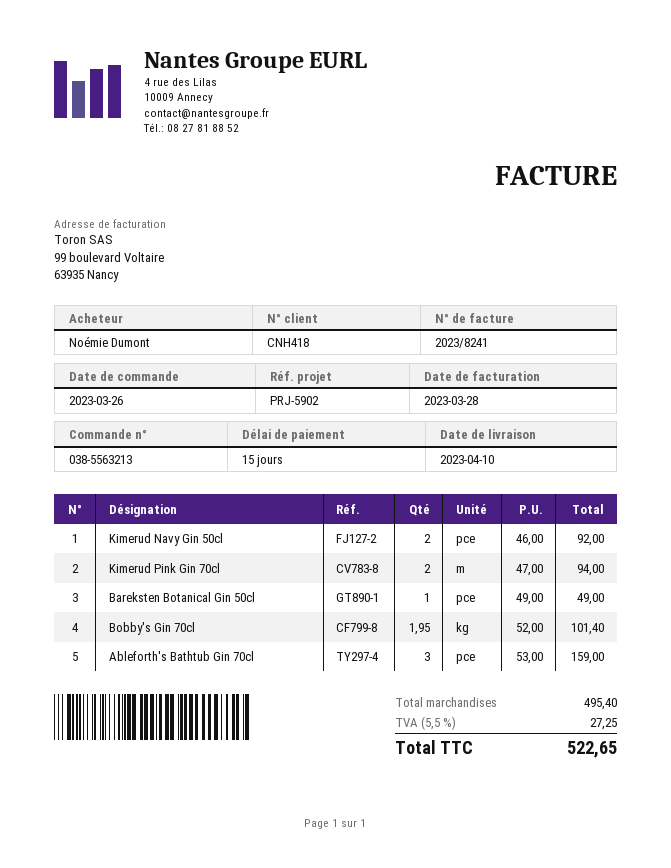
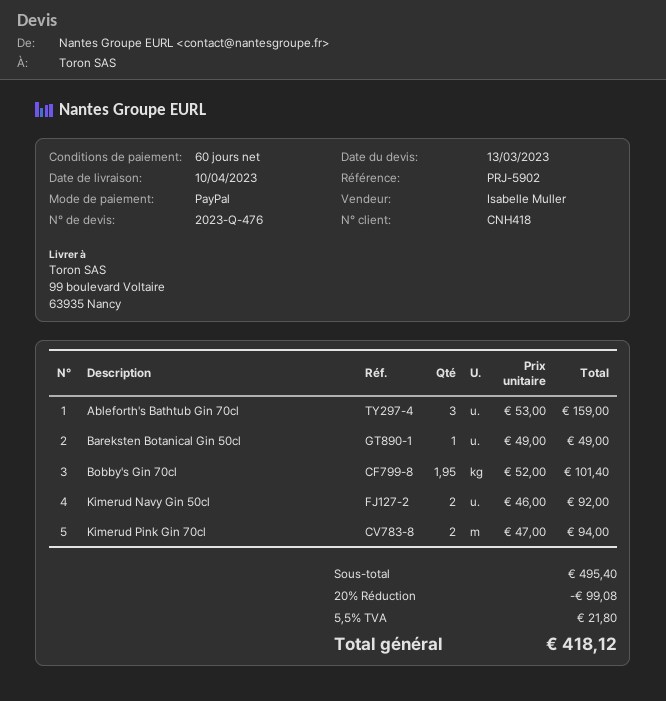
payment terms: 15 days -> 60 days
discount: none -> 20% = 99.08
tax: 5.5% = 27.25 -> 5.5% = 21.80
total: 522.65 -> 418.12

